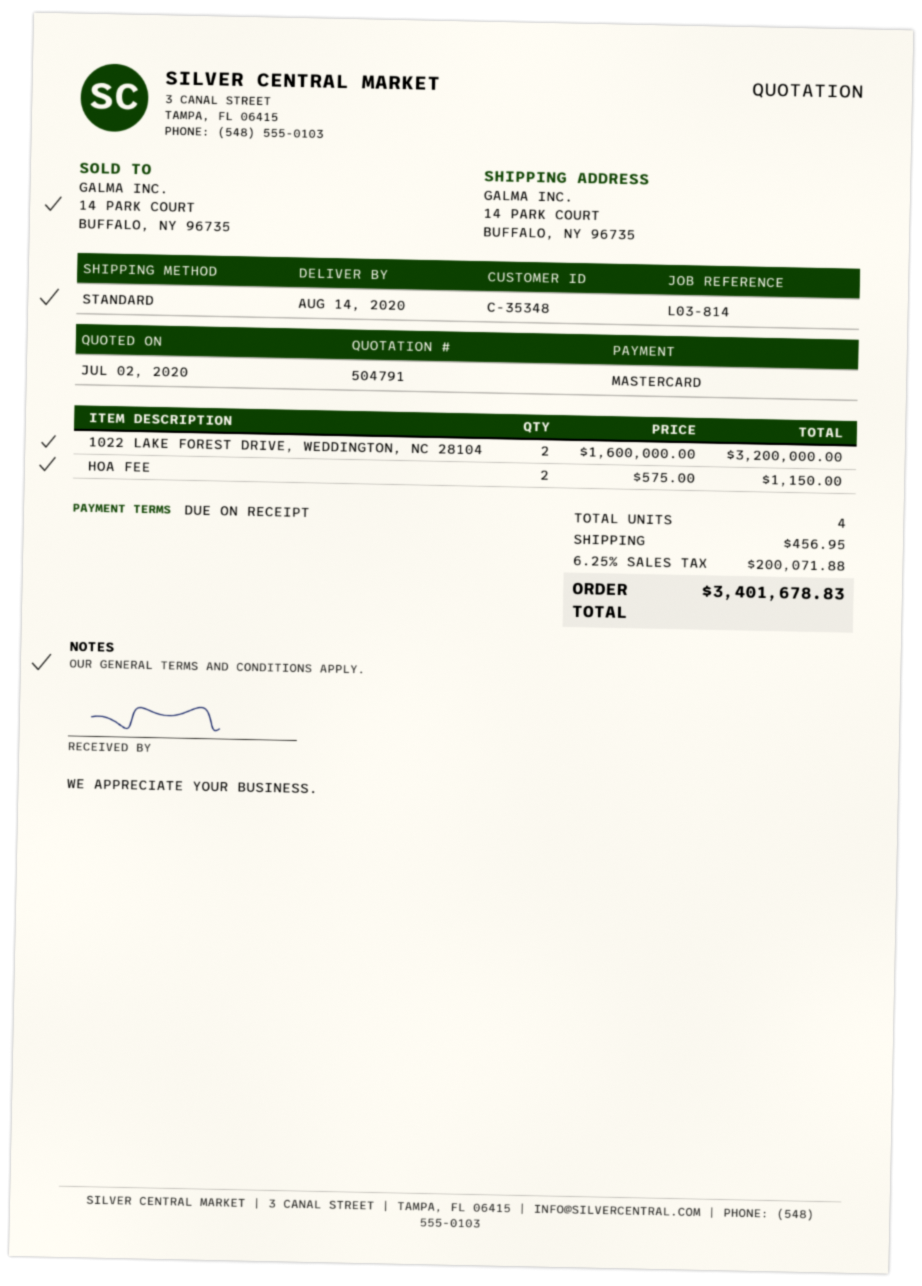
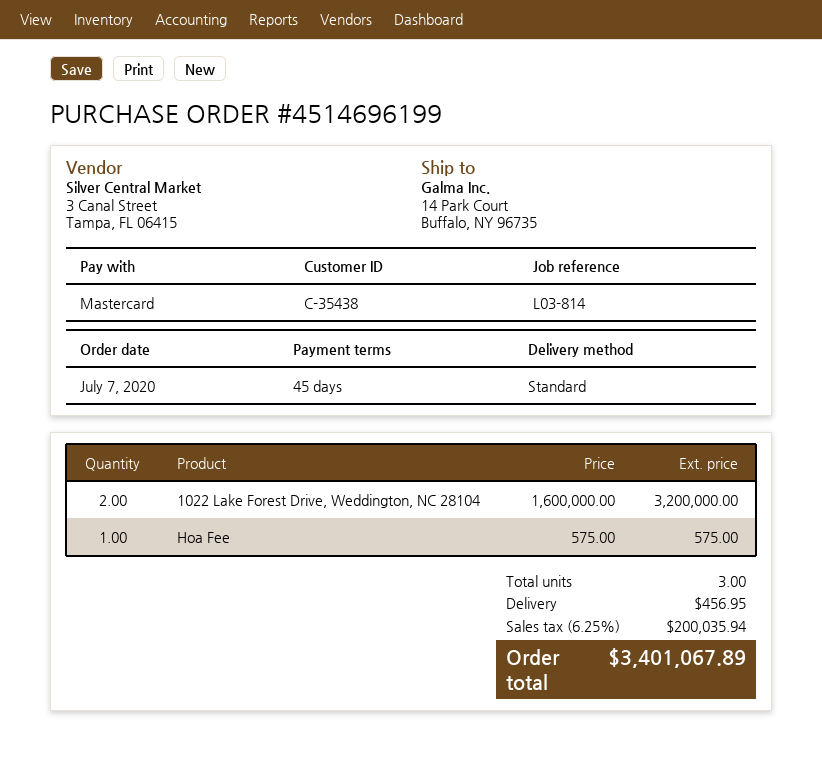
payment terms: on receipt -> 45 days
customer number: C-35348 -> C-35438
HOA FEE: 2 x 575.00 = 1150.00 -> 1 x 575.00 = 575.00
total quantity: 4 -> 3
tax: 6.25% = 200071.88 -> 6.25% = 200035.94
total: 3401678.83 -> 3401067.89

